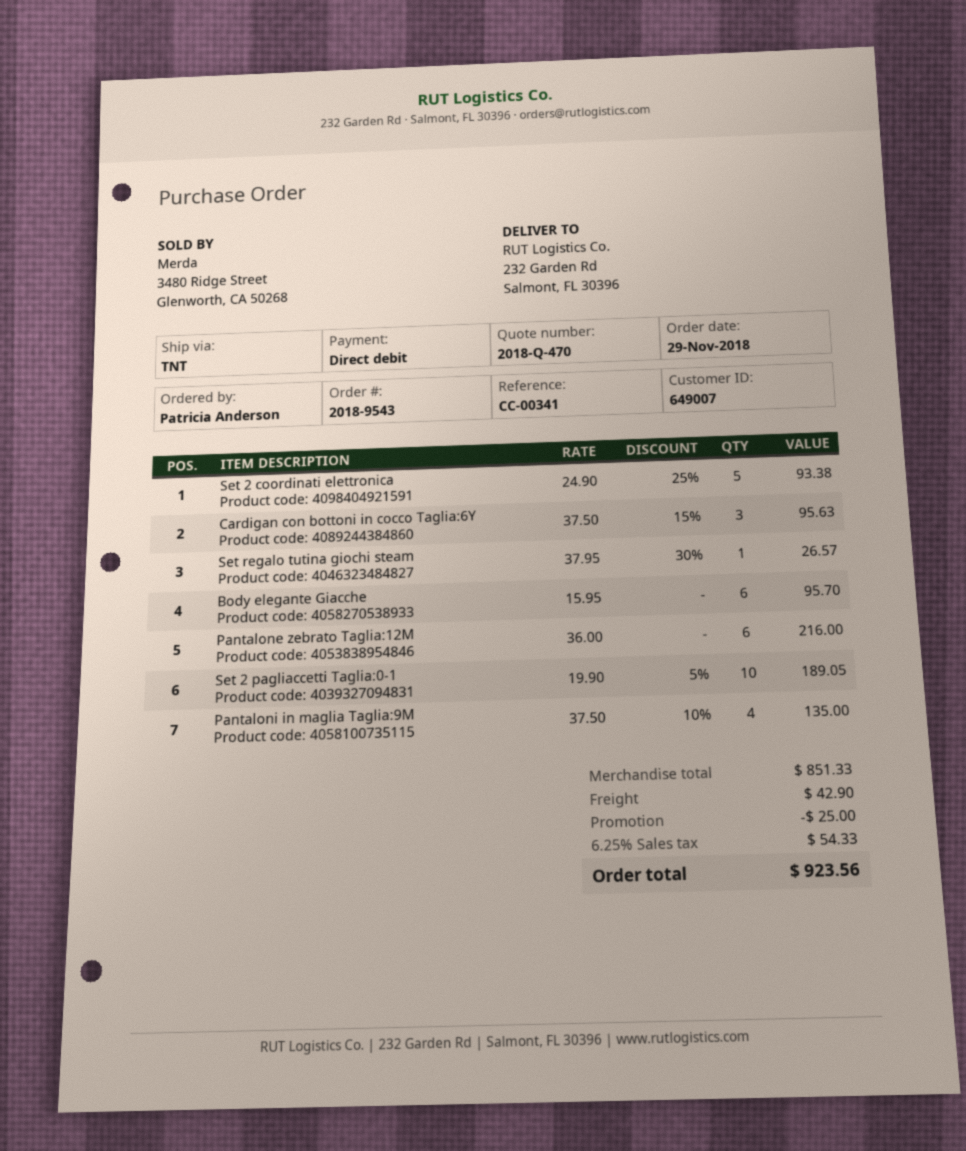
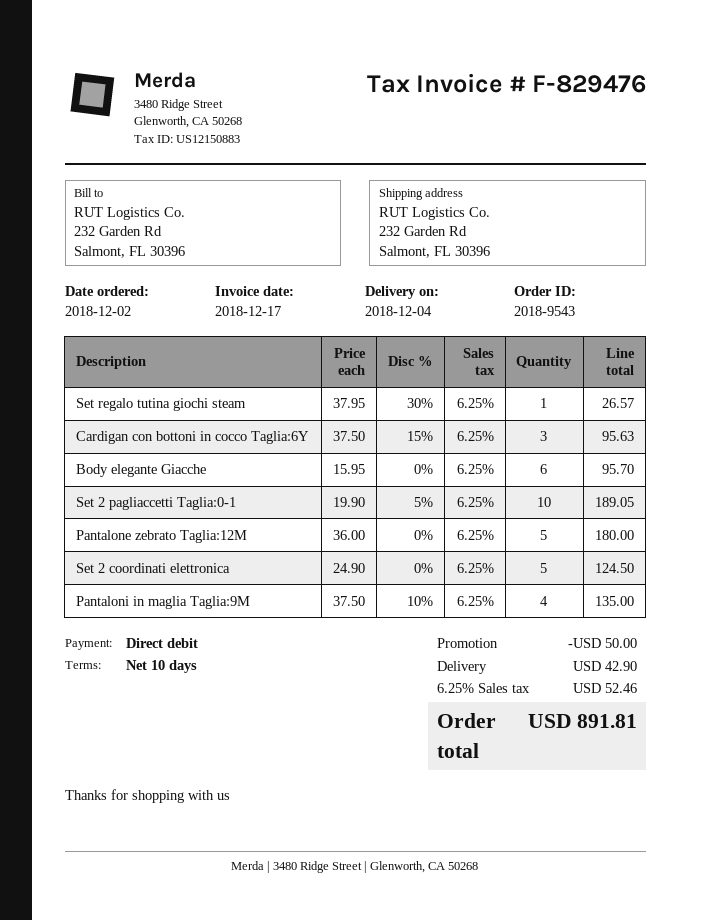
order date: 2018-11-29 -> 2018-12-02
Set 2 coordinati elettronica: 5 x 24.90 - 25% = 93.38 -> 5 x 24.90 = 124.50
Pantalone zebrato Taglia:12M: 6 x 36.00 = 216.00 -> 5 x 36.00 = 180.00
discount: 25.00 -> 50.00
tax: 6.25% = 54.33 -> 6.25% = 52.46
total: 923.56 -> 891.81

